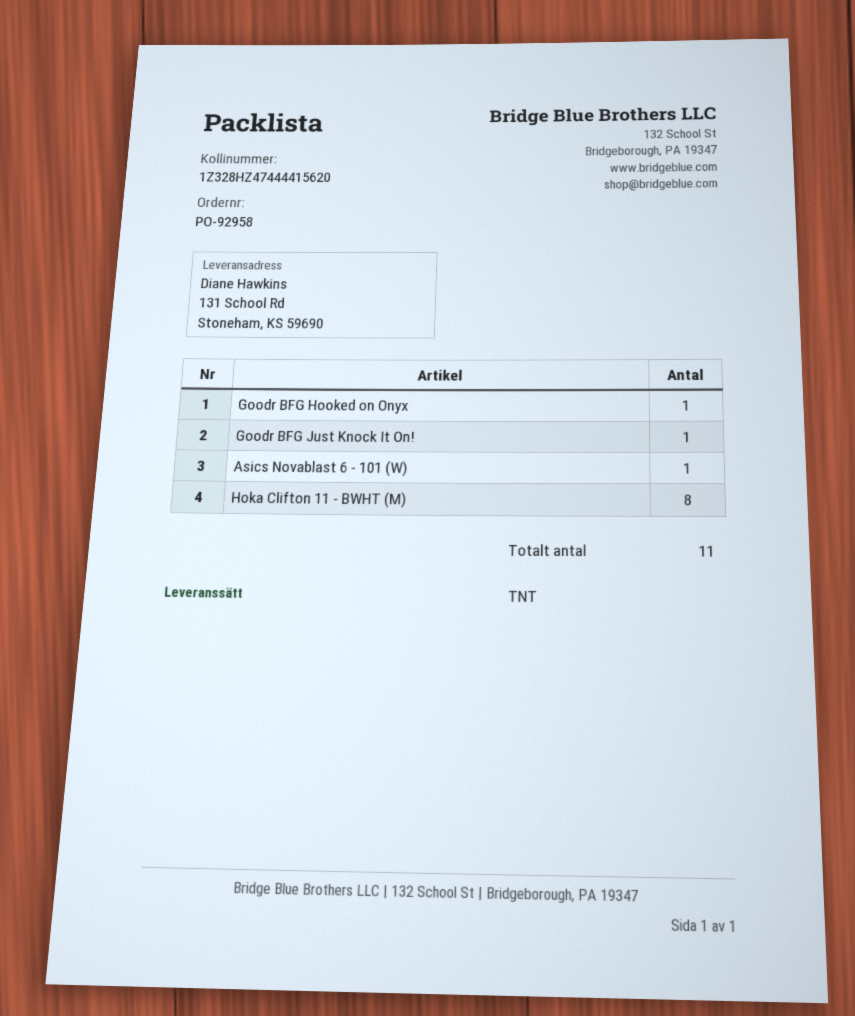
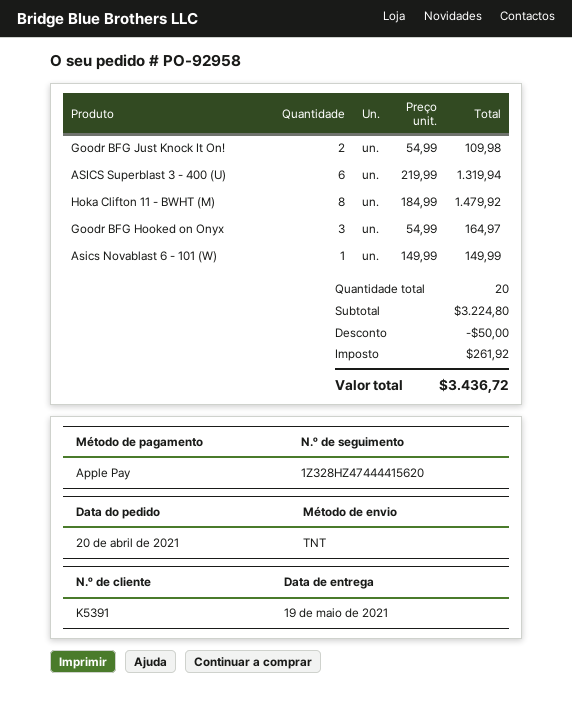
Goodr BFG Hooked on Onyx: 1 -> 3
Goodr BFG Just Knock It On!: 1 -> 2
ASICS Superblast 3 - 400 (U): none -> 6
total quantity: 11 -> 20

